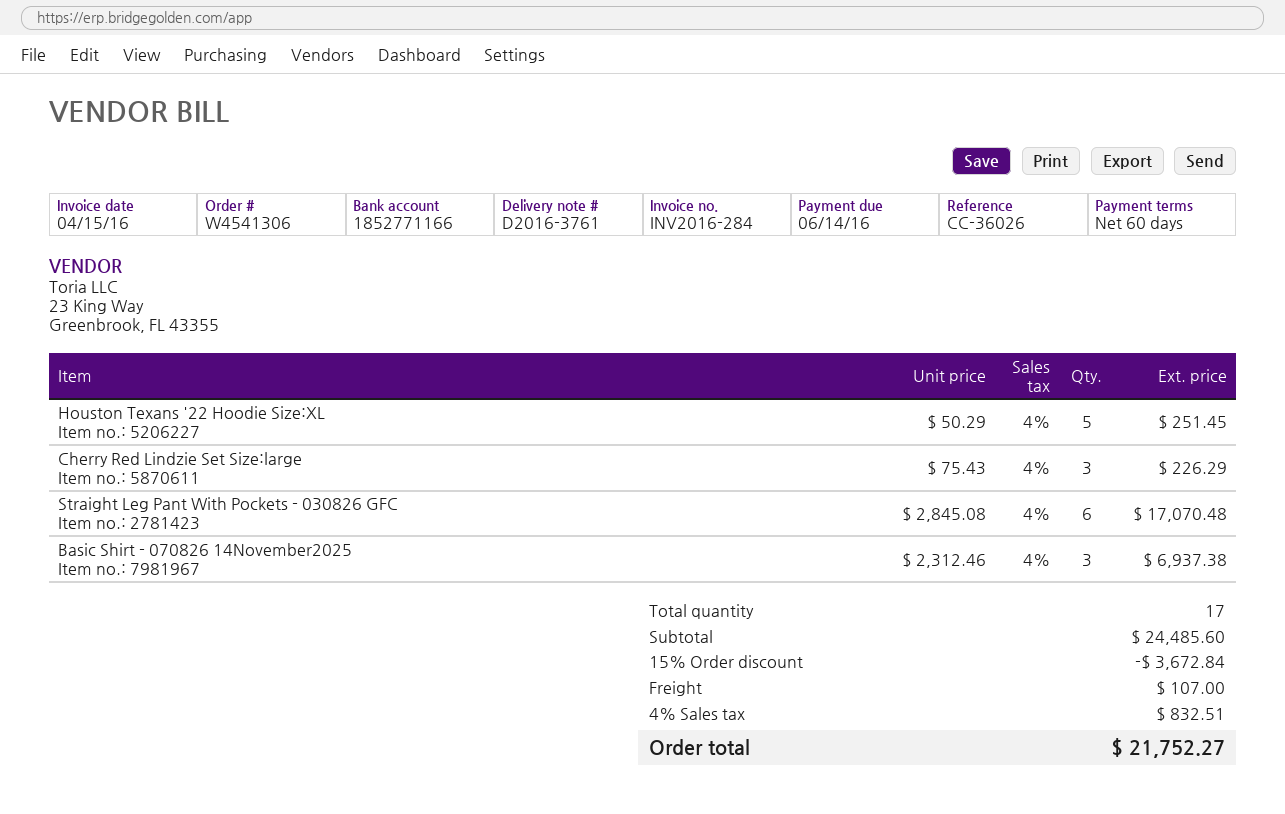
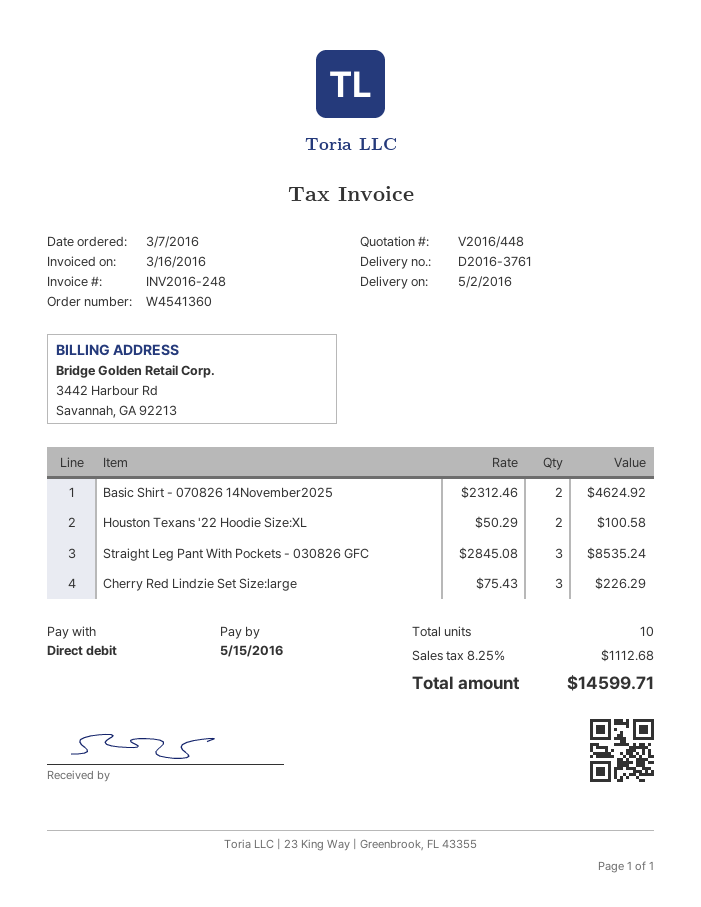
order number: W4541306 -> W4541360
invoice number: INV2016-284 -> INV2016-248
invoice date: 2016-04-15 -> 2016-03-16
due date: 2016-06-14 -> 2016-05-15
Houston Texans '22 Hoodie Size:XL: 5 x 50.29 = 251.45 -> 2 x 50.29 = 100.58
Straight Leg Pant With Pockets - 030826 GFC: 6 x 2845.08 = 17070.48 -> 3 x 2845.08 = 8535.24
Basic Shirt - 070826 14November2025: 3 x 2312.46 = 6937.38 -> 2 x 2312.46 = 4624.92
total quantity: 17 -> 10
discount: 15% = 3672.84 -> none
shipping: 107.00 -> none
tax: 4% = 832.51 -> 8.25% = 1112.68
total: 21752.27 -> 14599.71

